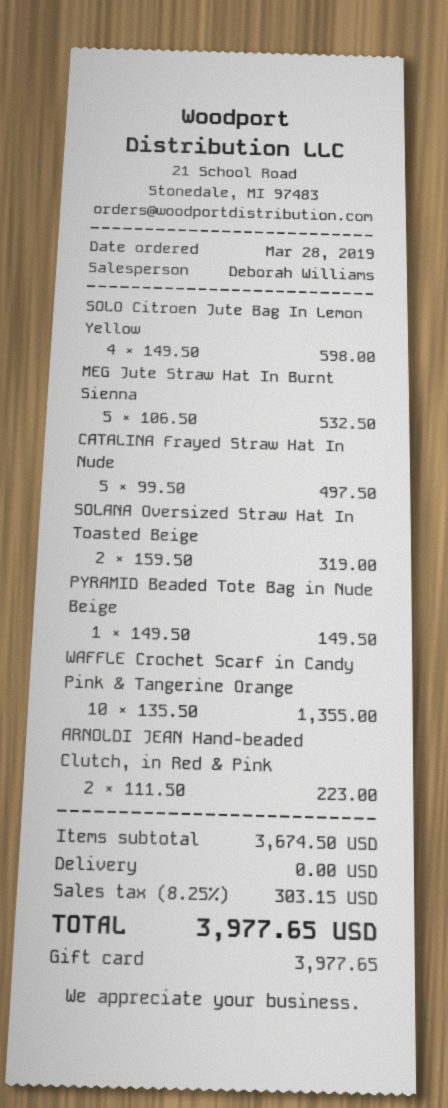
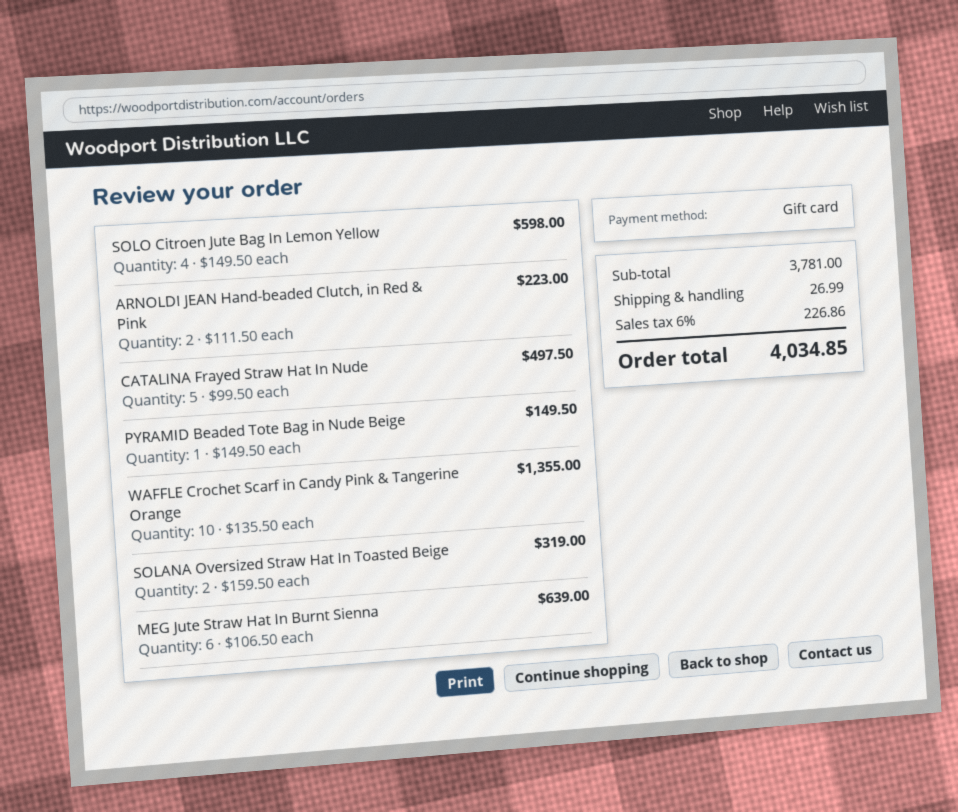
MEG Jute Straw Hat In Burnt Sienna: 5 x 106.50 = 532.50 -> 6 x 106.50 = 639.00
subtotal: 3674.50 -> 3781.00
shipping: 0.00 -> 26.99
tax: 8.25% = 303.15 -> 6% = 226.86
total: 3977.65 -> 4034.85

